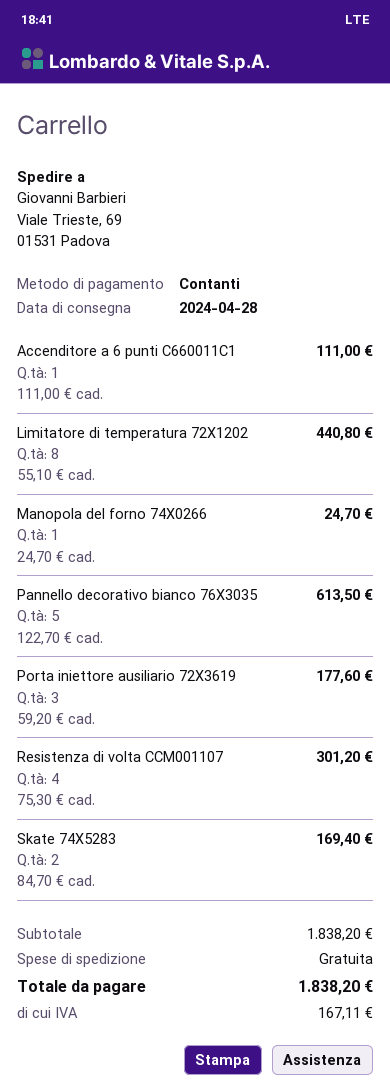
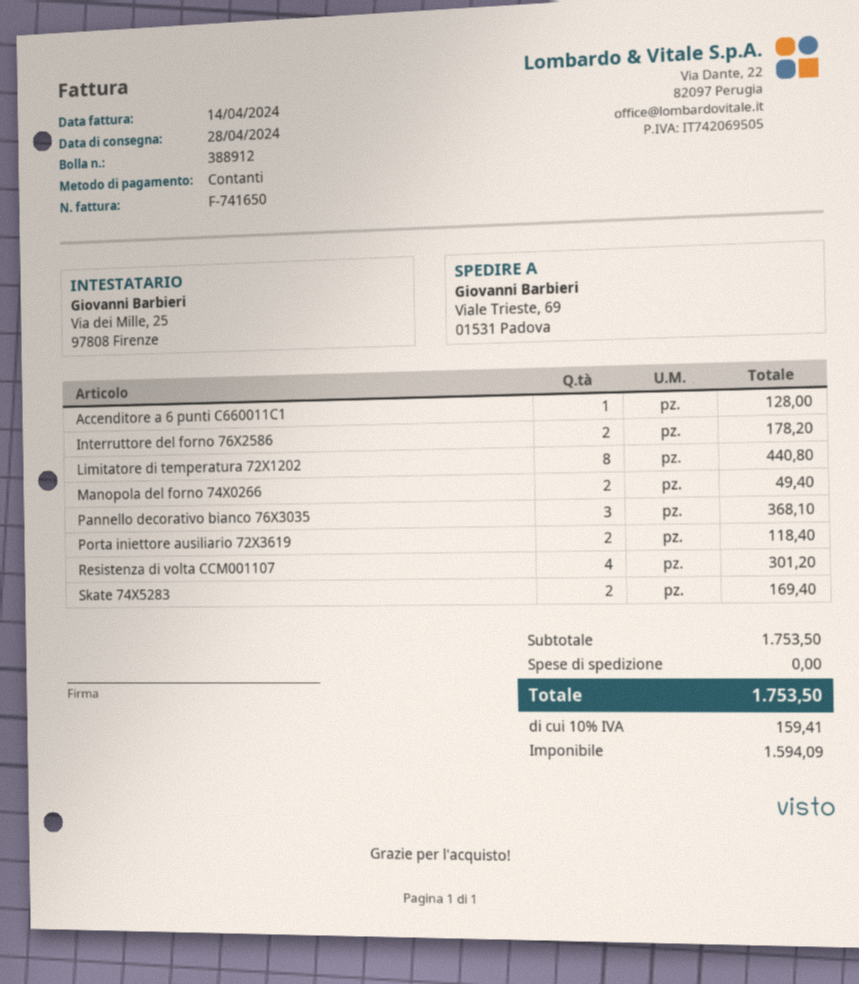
Accenditore a 6 punti C660011C1: 1 for 111.00 -> 1 for 128.00
Manopola del forno 74X0266: 1 for 24.70 -> 2 for 49.40
Pannello decorativo bianco 76X3035: 5 for 613.50 -> 3 for 368.10
Porta iniettore ausiliario 72X3619: 3 for 177.60 -> 2 for 118.40
Interruttore del forno 76X2586: none -> 2 for 178.20
subtotal: 1838.20 -> 1753.50
tax: 167.11 -> 159.41
total: 1838.20 -> 1753.50

